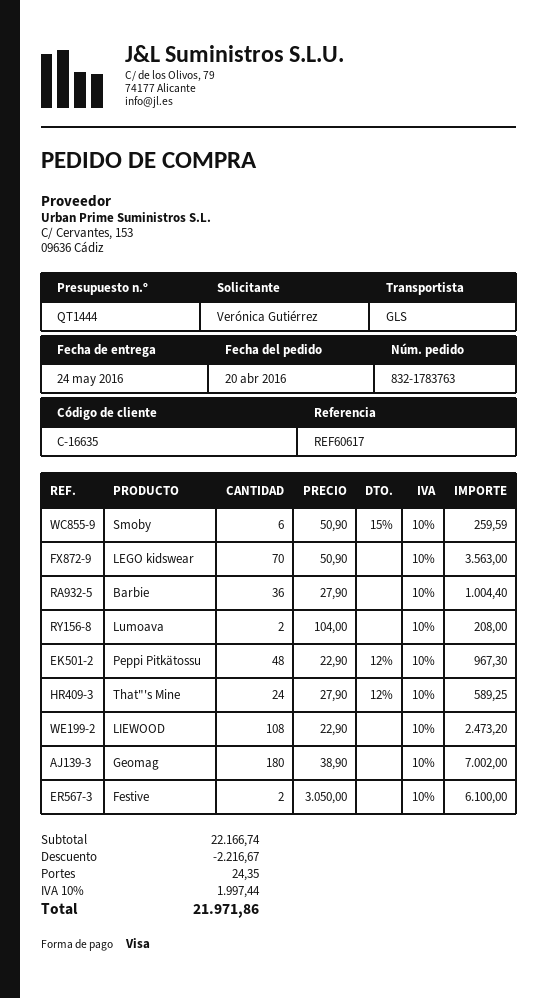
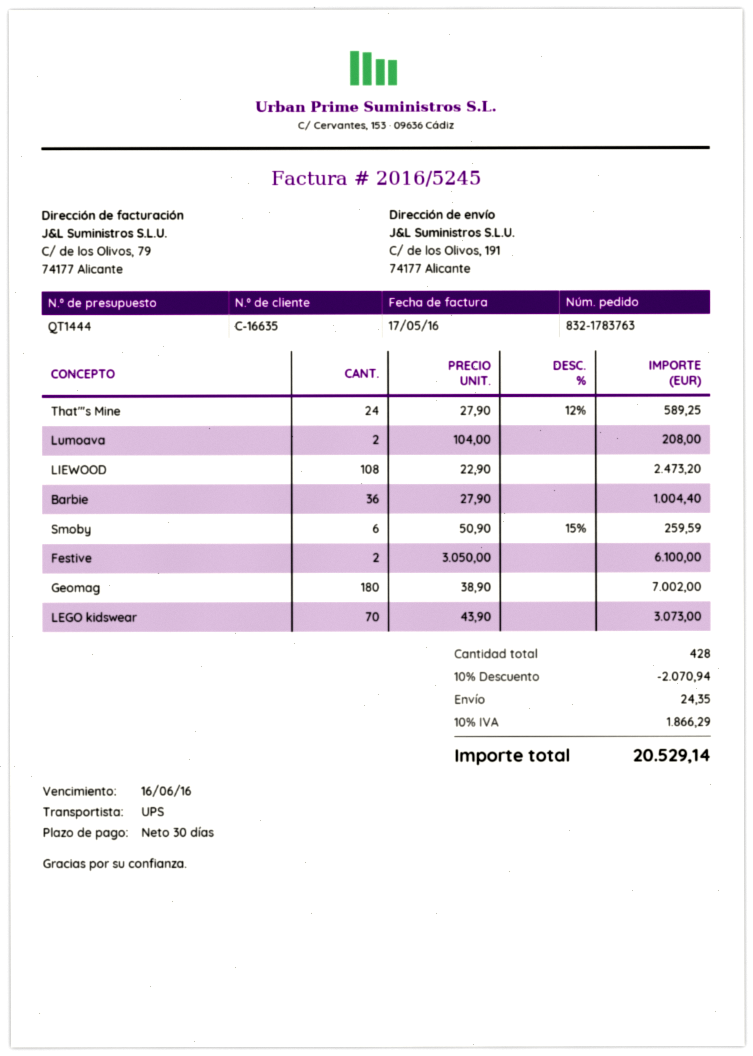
shipping method: GLS -> UPS
LEGO kidswear: 70 x 50.90 = 3563.00 -> 70 x 43.90 = 3073.00
Peppi Pitkätossu: 48 x 22.90 - 12% = 967.30 -> none
discount: 2216.67 -> 2070.94
tax: 10% = 1997.44 -> 10% = 1866.29
total: 21971.86 -> 20529.14

